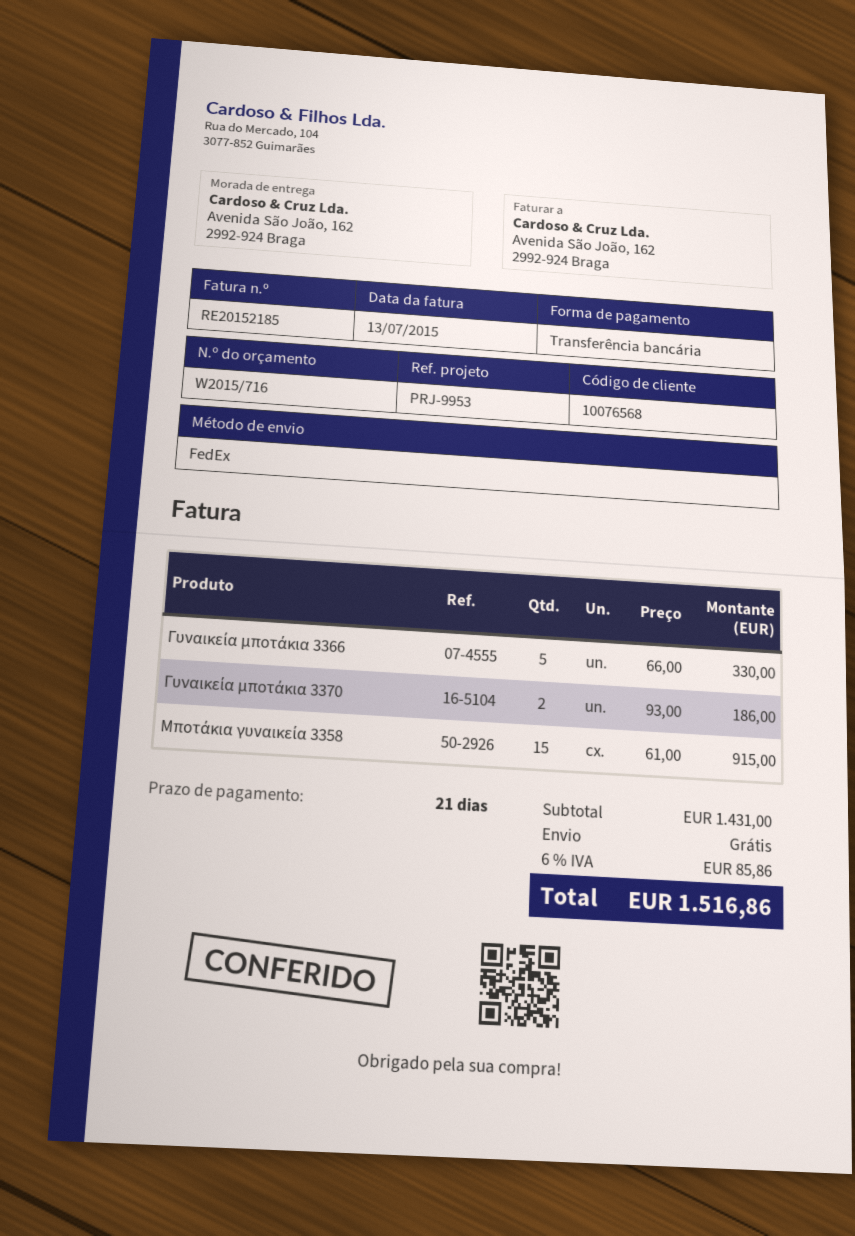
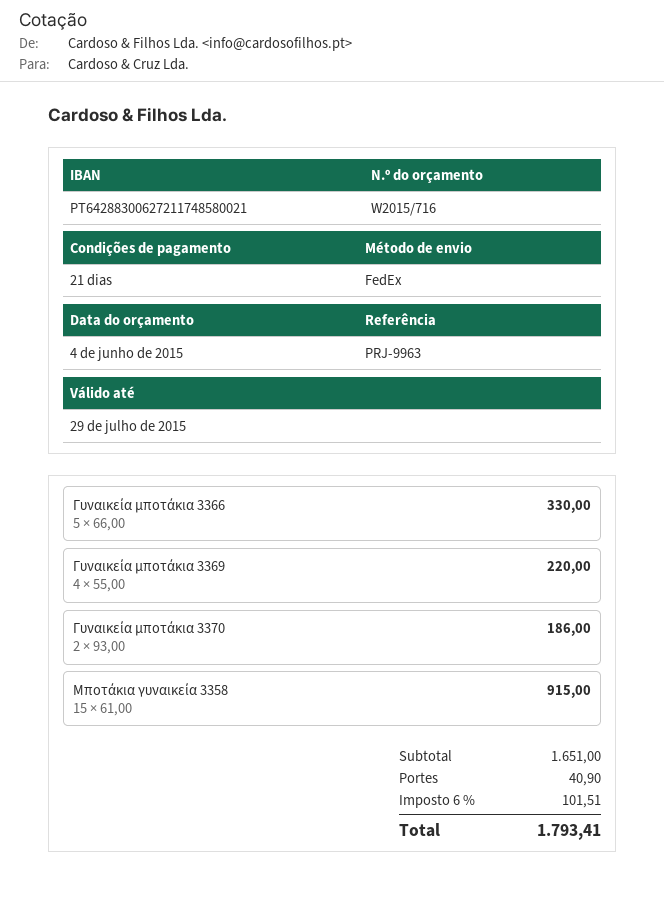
reference: PRJ-9953 -> PRJ-9963
Γυναικεία μποτάκια 3369: none -> 4 x 55.00 = 220.00
subtotal: 1431.00 -> 1651.00
shipping: 0.00 -> 40.90
tax: 6% = 85.86 -> 6% = 101.51
total: 1516.86 -> 1793.41

